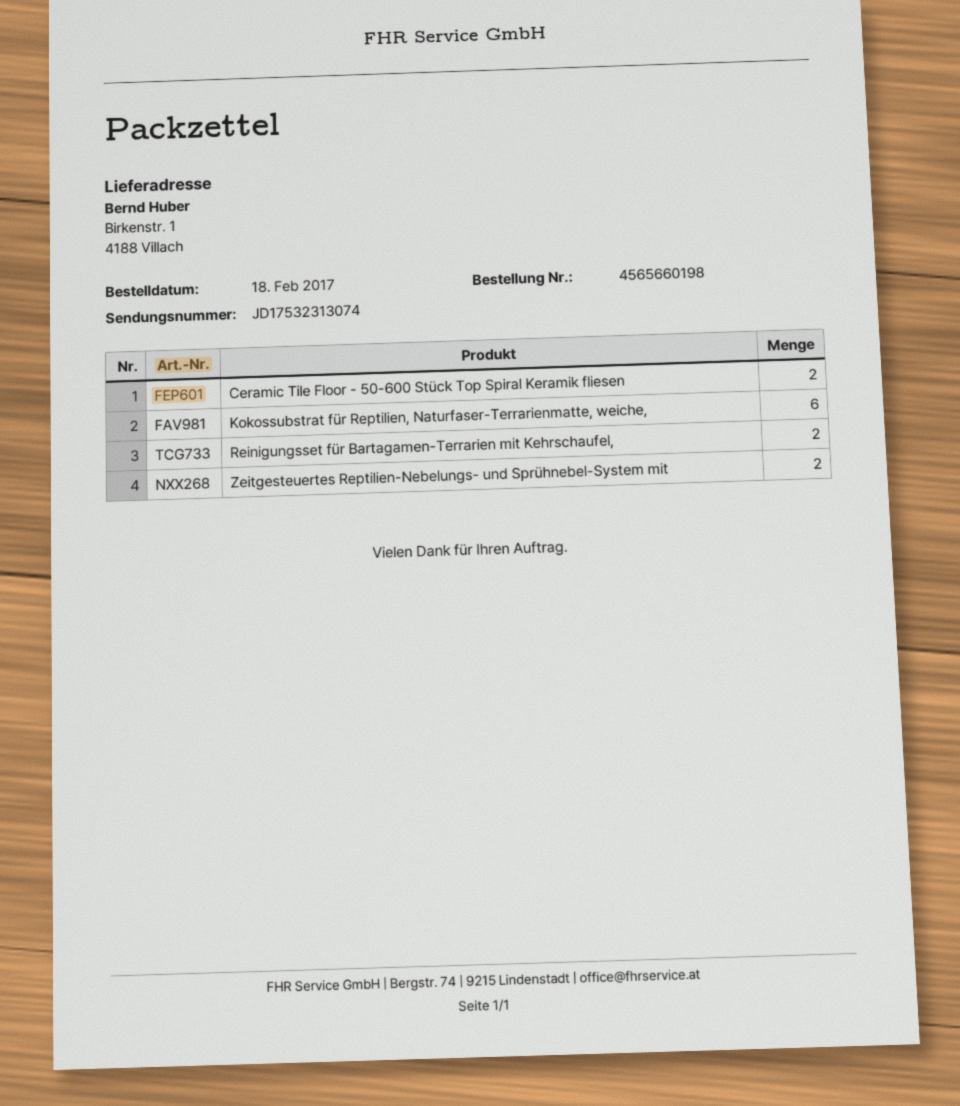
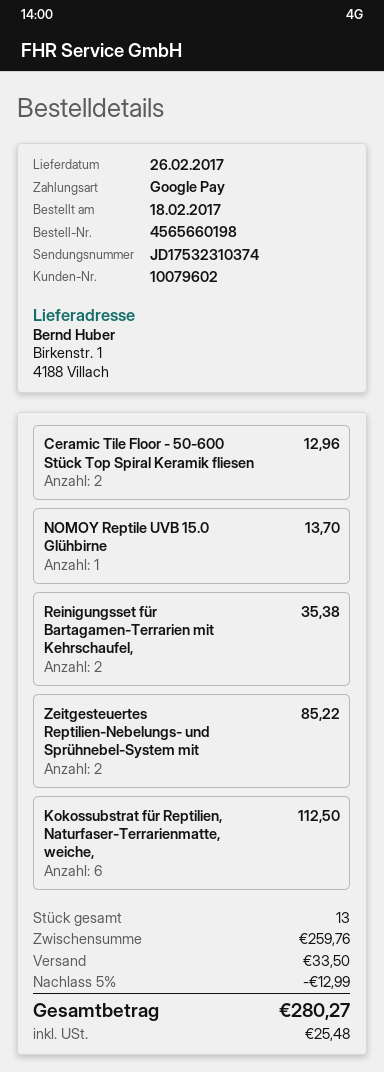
tracking number: JD17532313074 -> JD17532310374
NOMOY Reptile UVB 15.0 Glühbirne: none -> 1

